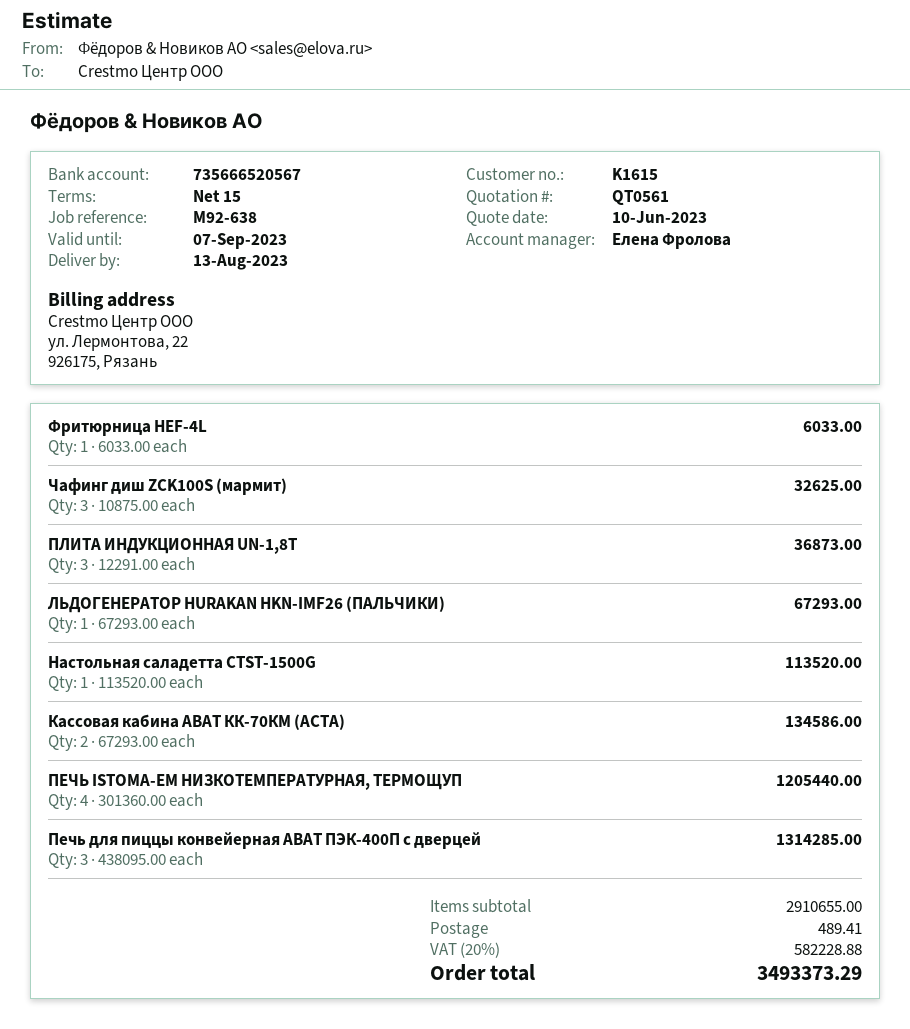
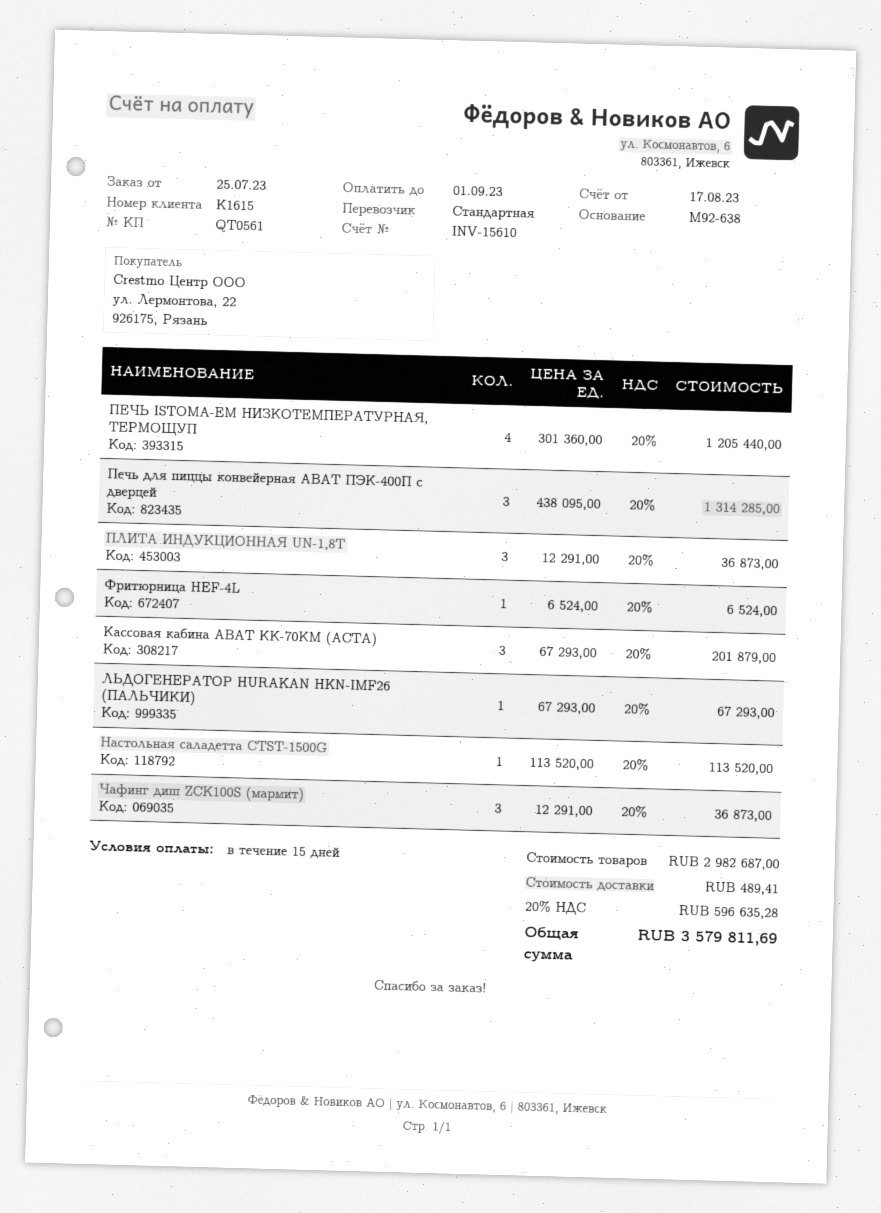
Фритюрница HEF-4L: 1 x 6033.00 = 6033.00 -> 1 x 6524.00 = 6524.00
Чафинг диш ZCK100S (мармит): 3 x 10875.00 = 32625.00 -> 3 x 12291.00 = 36873.00
Кассовая кабина ABAT КК-70КМ (АСТА): 2 x 67293.00 = 134586.00 -> 3 x 67293.00 = 201879.00
subtotal: 2910655.00 -> 2982687.00
tax: 20% = 582228.88 -> 20% = 596635.28
total: 3493373.29 -> 3579811.69

